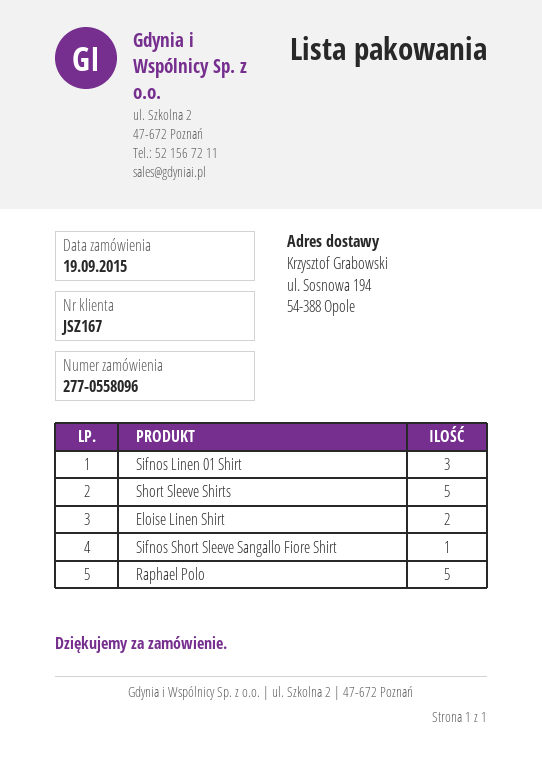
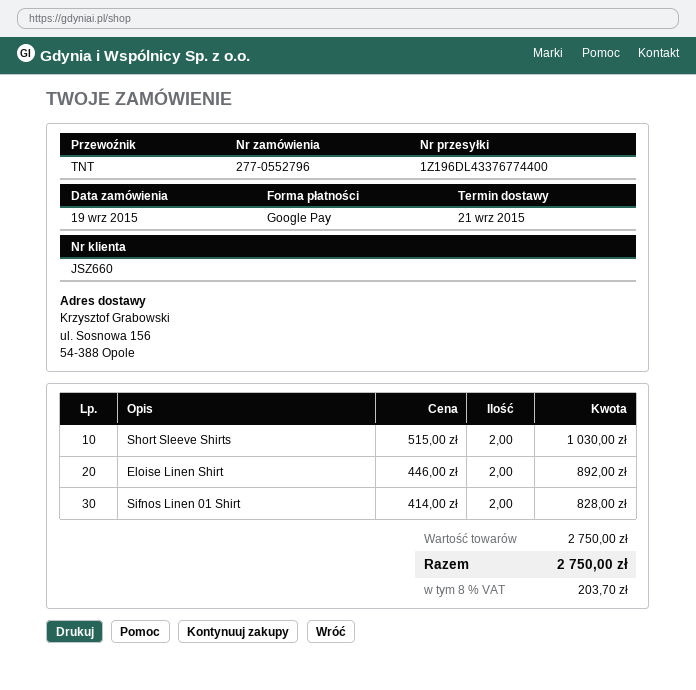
order number: 277-0558096 -> 277-0552796
customer number: JSZ167 -> JSZ660
ship to: ul. Sosnowa 194, 54-388 Opole -> ul. Sosnowa 156, 54-388 Opole
Sifnos Linen 01 Shirt: 3 -> 2
Short Sleeve Shirts: 5 -> 2
Sifnos Short Sleeve Sangallo Fiore Shirt: 1 -> none
Raphael Polo: 5 -> none

